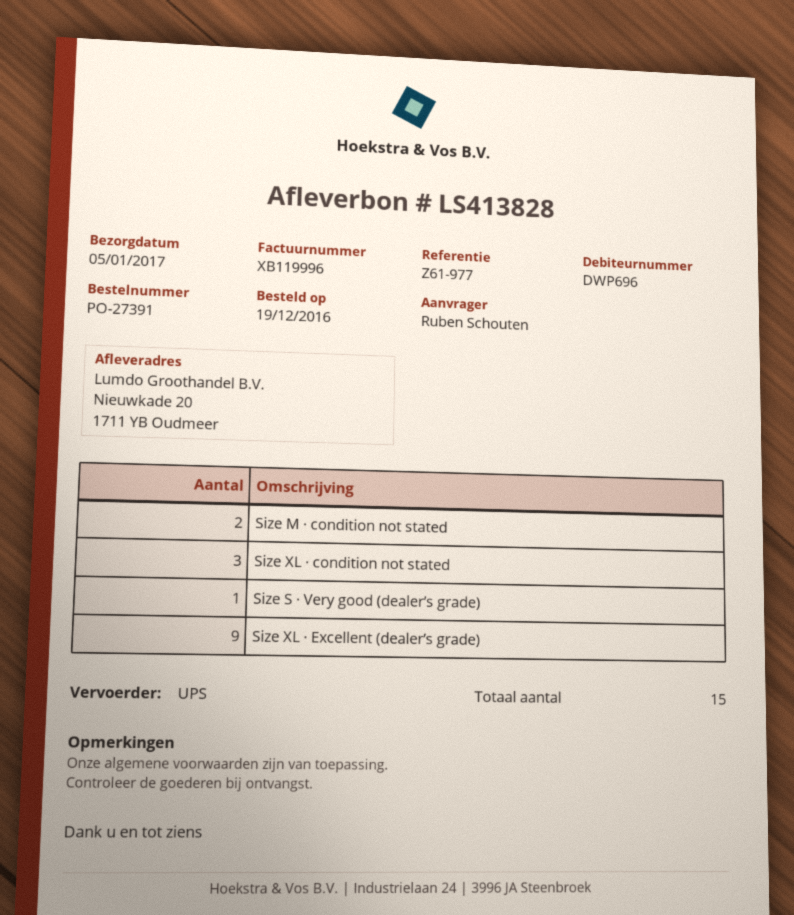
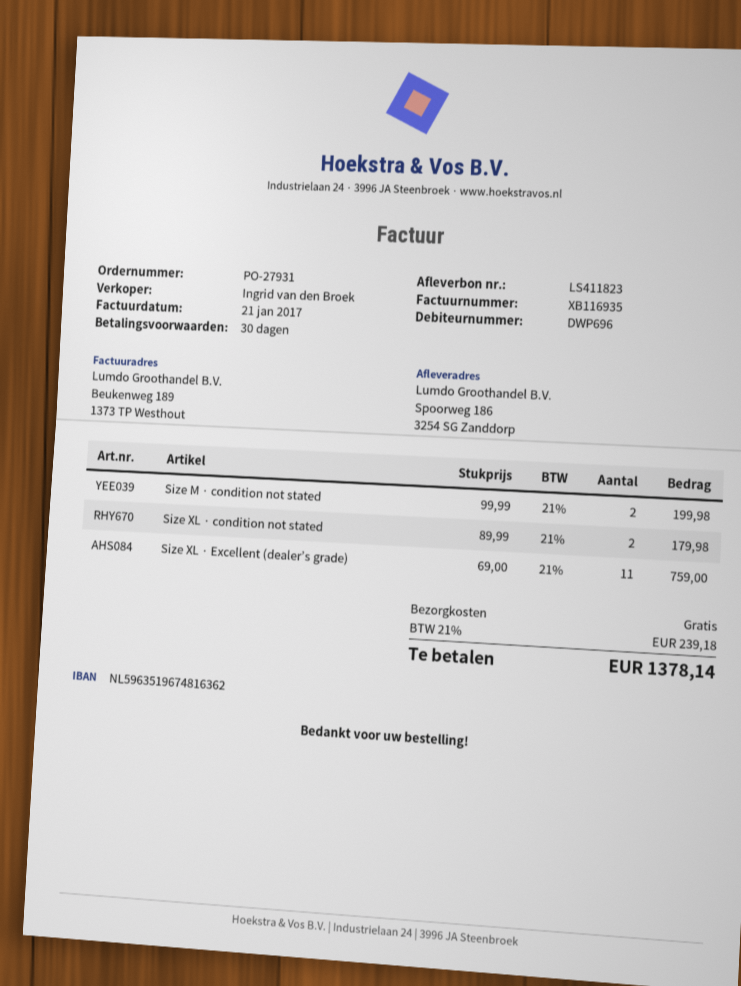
order number: PO-27391 -> PO-27931
delivery note number: LS413828 -> LS411823
invoice number: XB119996 -> XB116935
ship to: Nieuwkade 20, 1711 YB Oudmeer -> Spoorweg 186, 3254 SG Zanddorp
Size XL · condition not stated: 3 -> 2
Size S · Very good (dealer’s grade): 1 -> none
Size XL · Excellent (dealer’s grade): 9 -> 11

